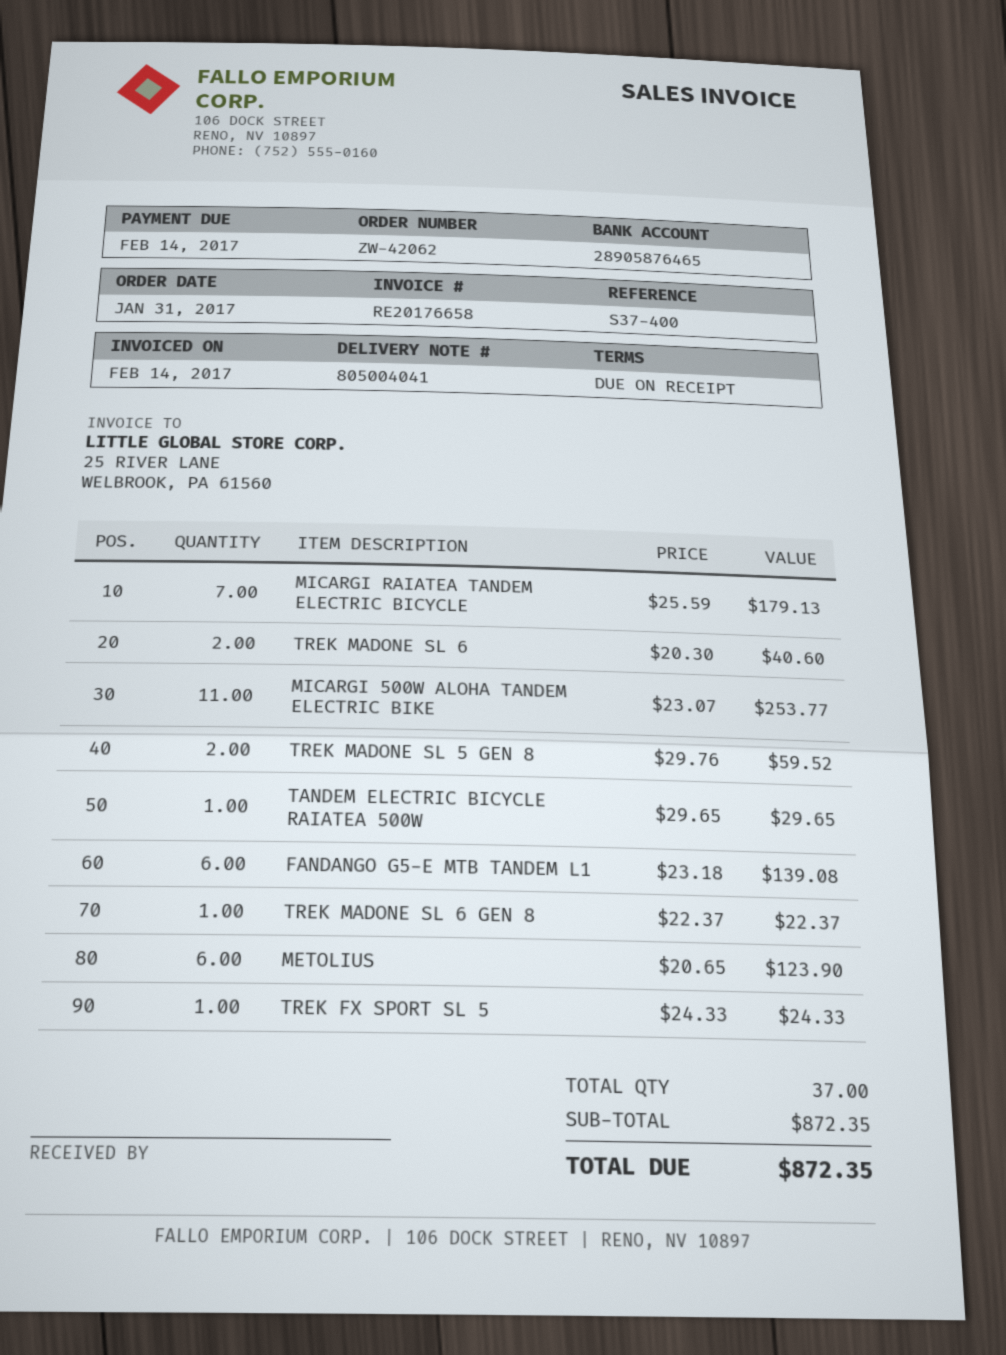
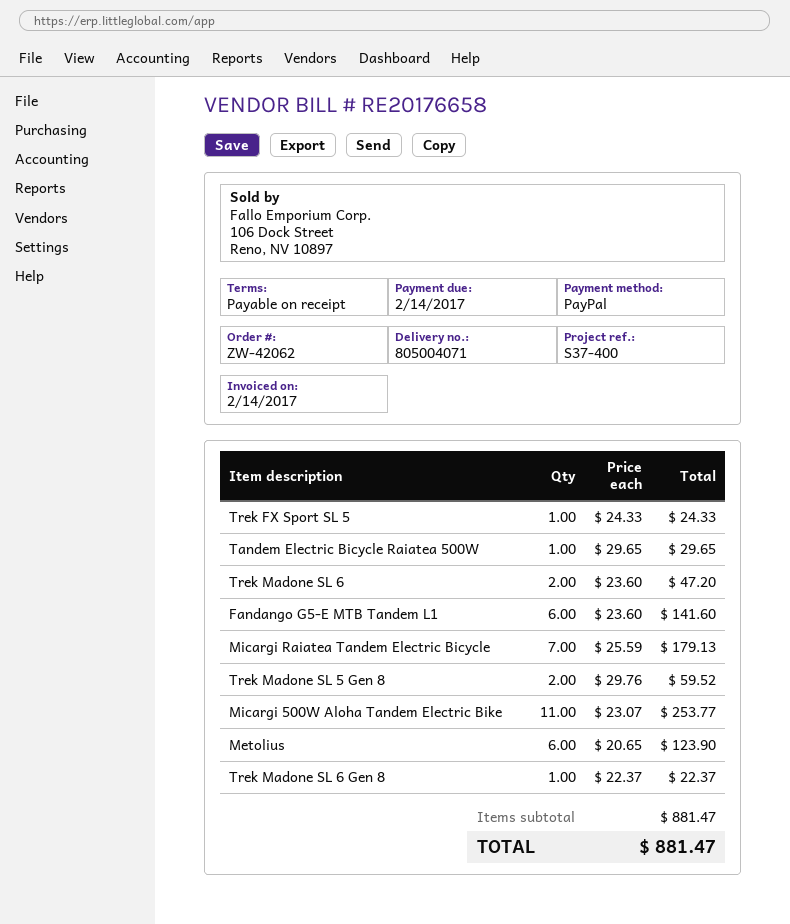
delivery note number: 805004041 -> 805004071
TREK MADONE SL 6: 2 x 20.30 = 40.60 -> 2 x 23.60 = 47.20
FANDANGO G5-E MTB TANDEM L1: 6 x 23.18 = 139.08 -> 6 x 23.60 = 141.60
subtotal: 872.35 -> 881.47
total: 872.35 -> 881.47

